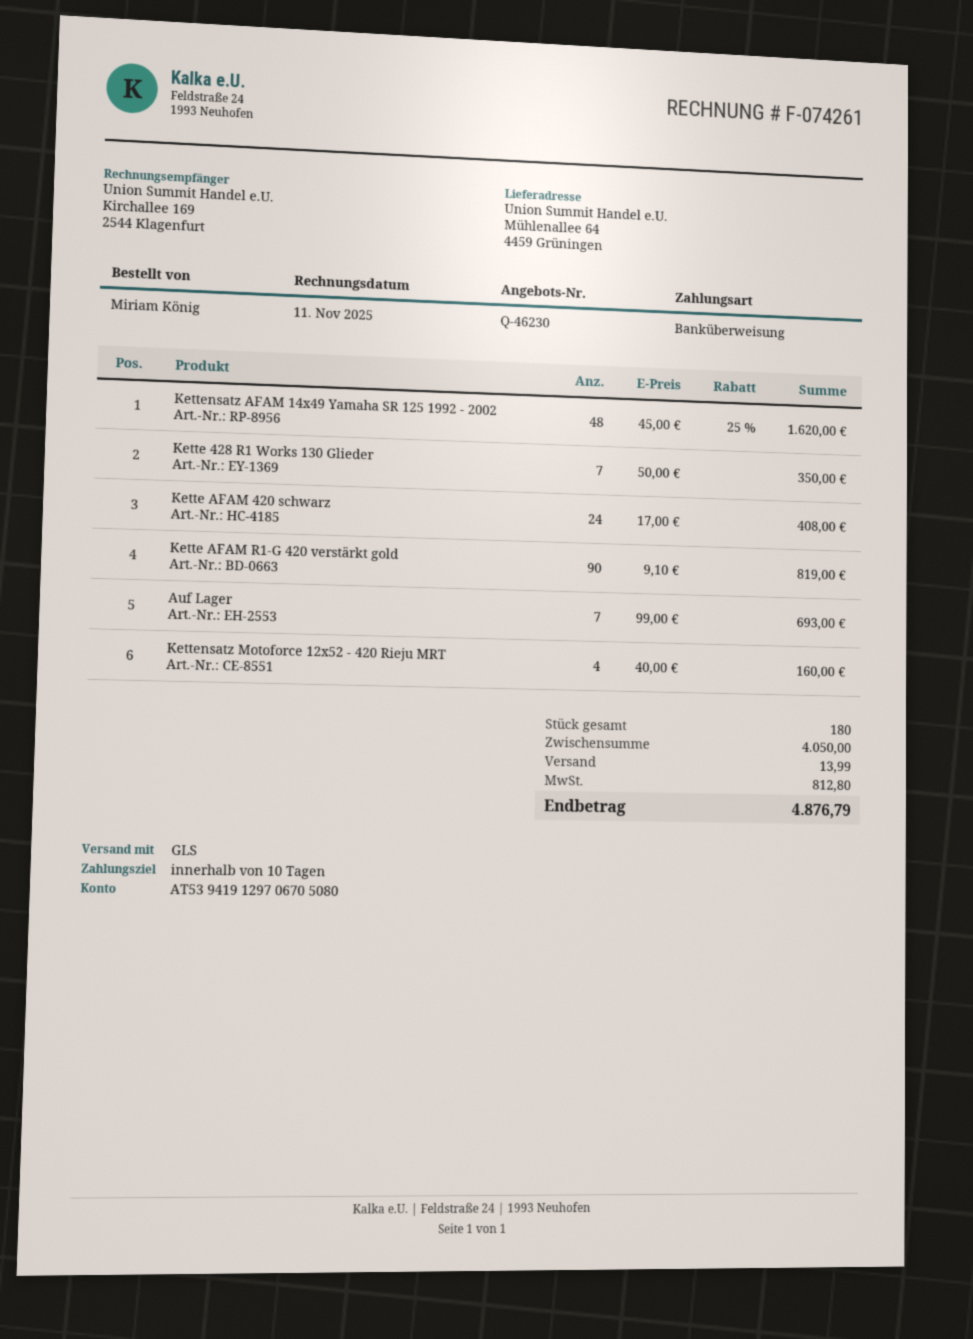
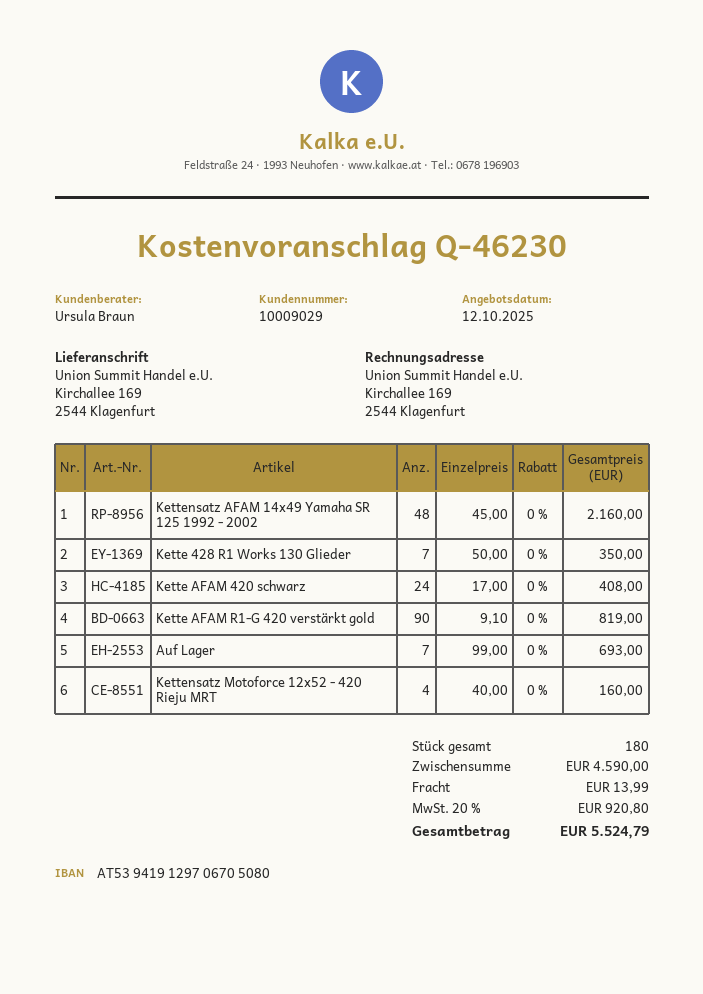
ship to: Mühlenallee 64, 4459 Grüningen -> Kirchallee 169, 2544 Klagenfurt
Kettensatz AFAM 14x49 Yamaha SR 125 1992 - 2002: 48 x 45.00 - 25% = 1620.00 -> 48 x 45.00 = 2160.00
subtotal: 4050.00 -> 4590.00
tax: 812.80 -> 920.80
total: 4876.79 -> 5524.79

